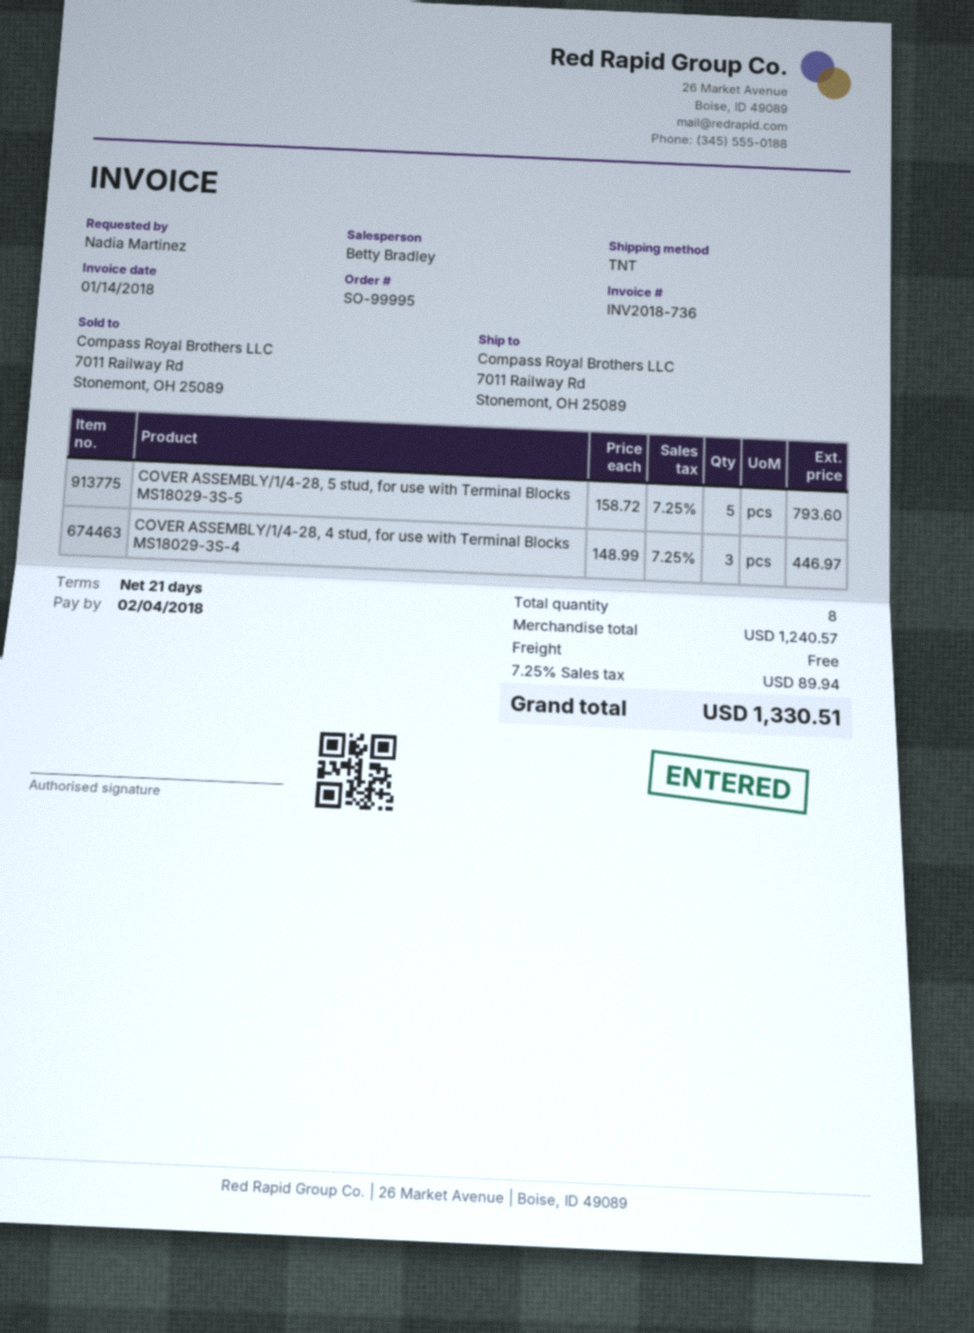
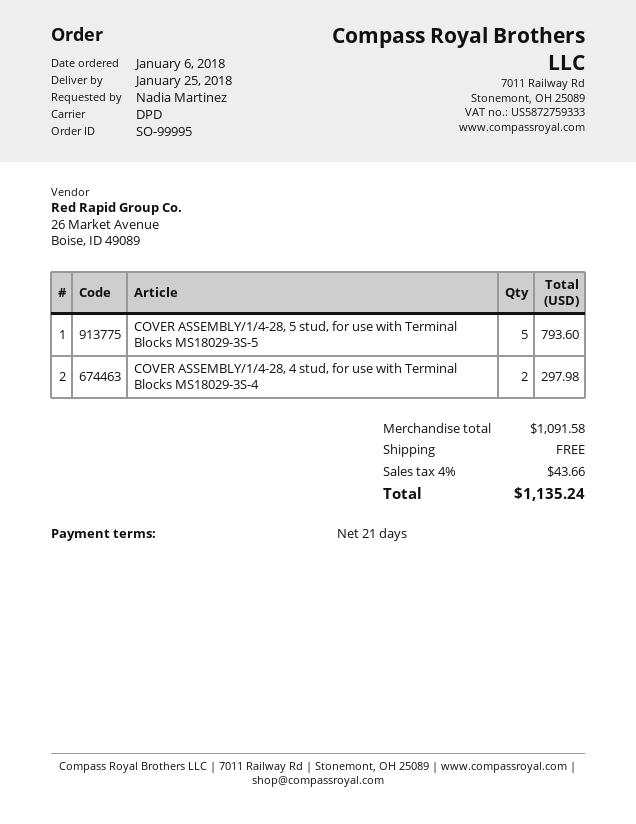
shipping method: TNT -> DPD
COVER ASSEMBLY/1/4-28, 4 stud, for use with Terminal Blocks MS18029-3S-4: 3 for 446.97 -> 2 for 297.98
subtotal: 1240.57 -> 1091.58
tax: 7.25% = 89.94 -> 4% = 43.66
total: 1330.51 -> 1135.24

